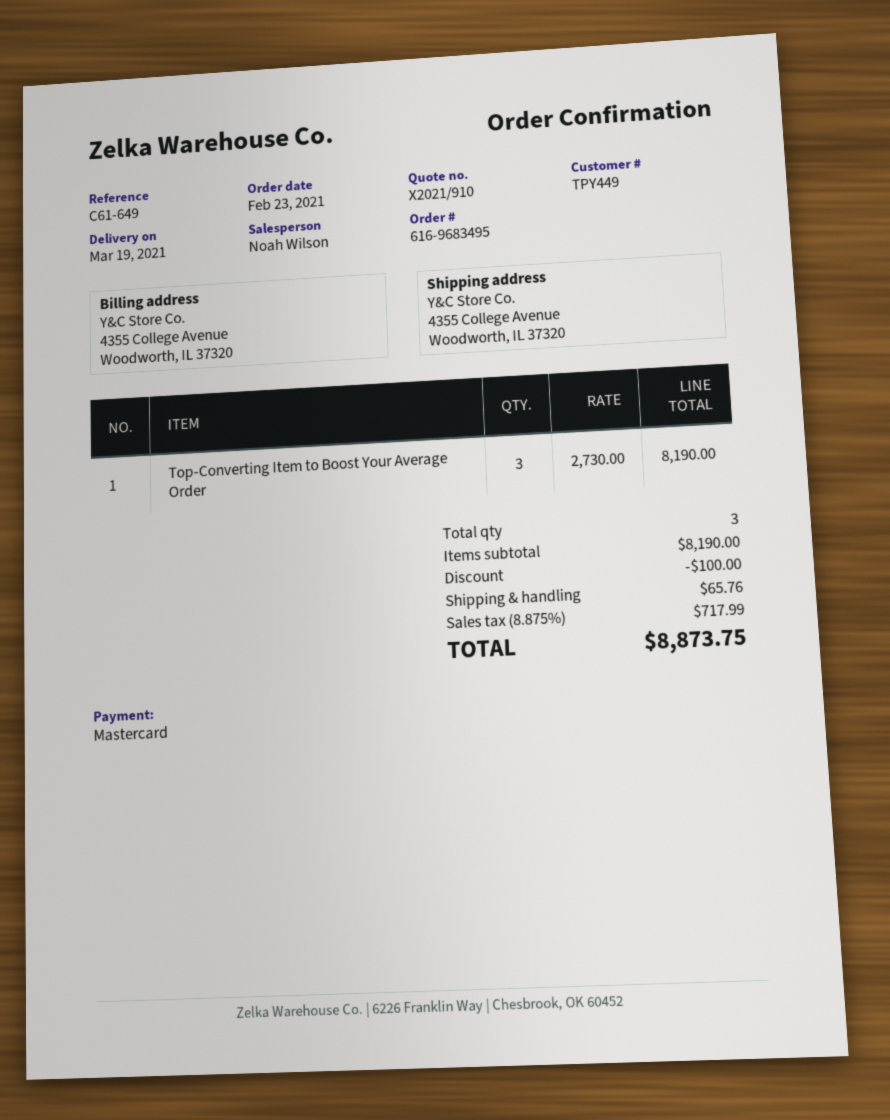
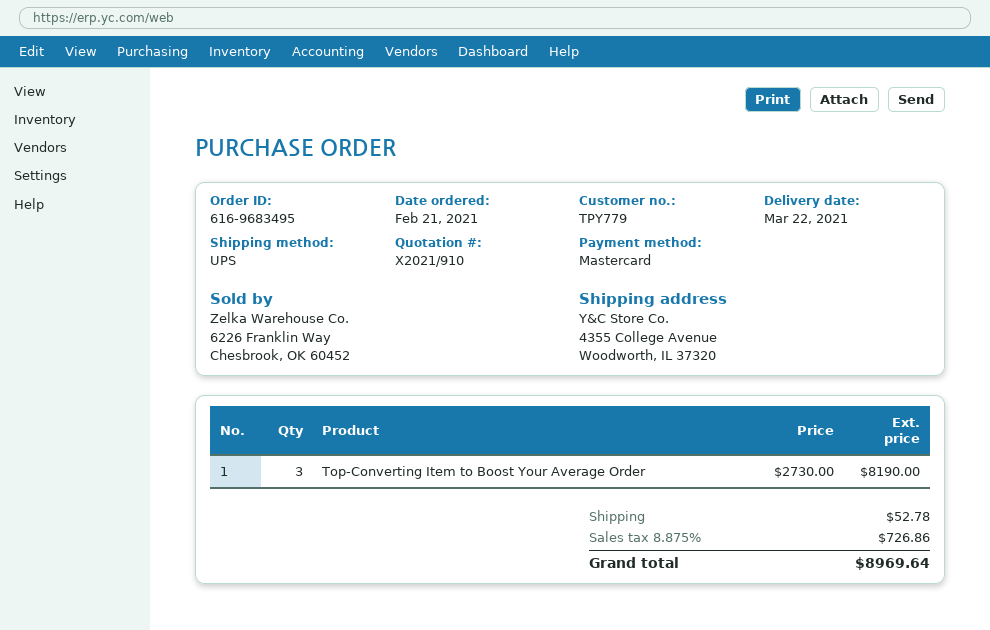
order date: 2021-02-23 -> 2021-02-21
delivery date: 2021-03-19 -> 2021-03-22
customer number: TPY449 -> TPY779
discount: 100.00 -> none
shipping: 65.76 -> 52.78
tax: 8.875% = 717.99 -> 8.875% = 726.86
total: 8873.75 -> 8969.64

